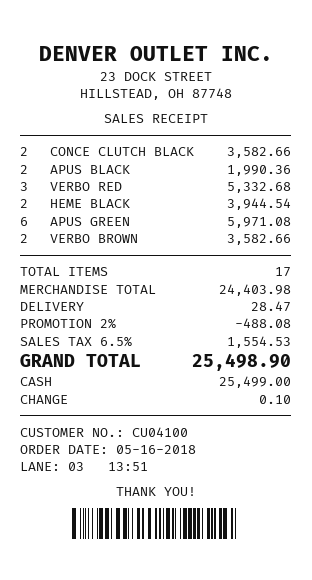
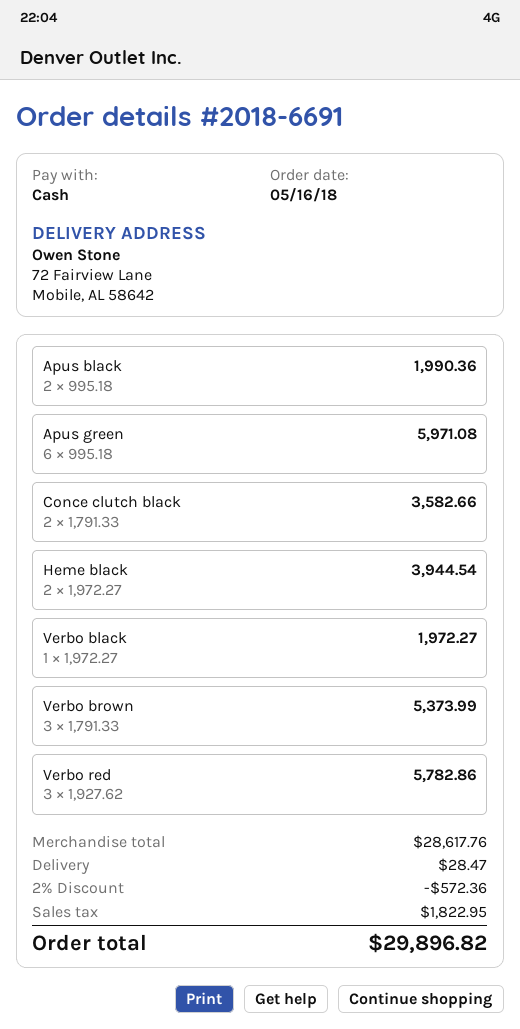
VERBO RED: 3 for 5332.68 -> 3 for 5782.86
VERBO BROWN: 2 for 3582.66 -> 3 for 5373.99
Verbo black: none -> 1 for 1972.27
subtotal: 24403.98 -> 28617.76
discount: 2% = 488.08 -> 2% = 572.36
tax: 1554.53 -> 1822.95
total: 25498.90 -> 29896.82

